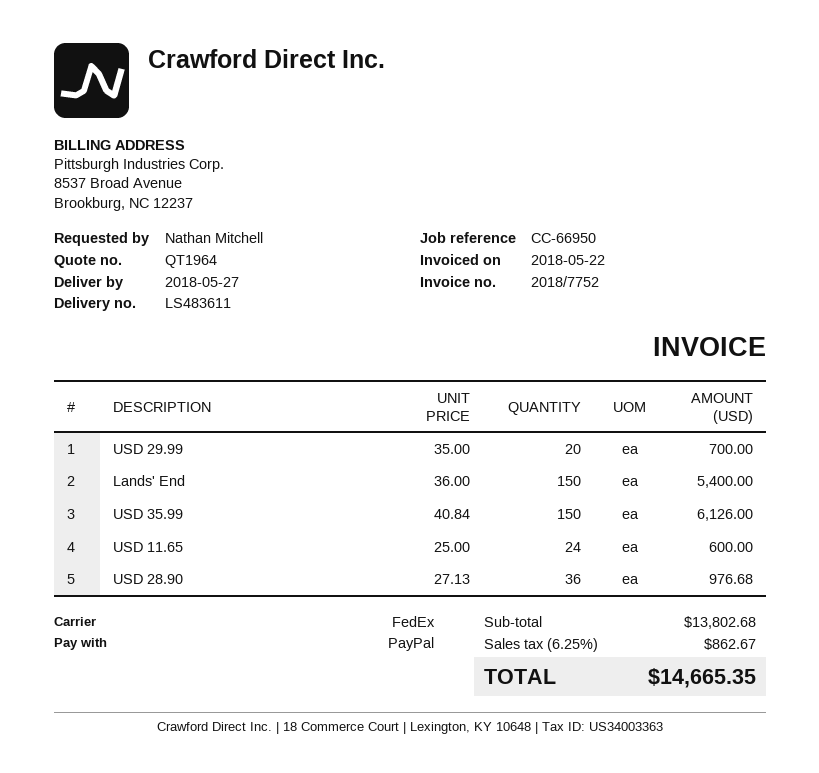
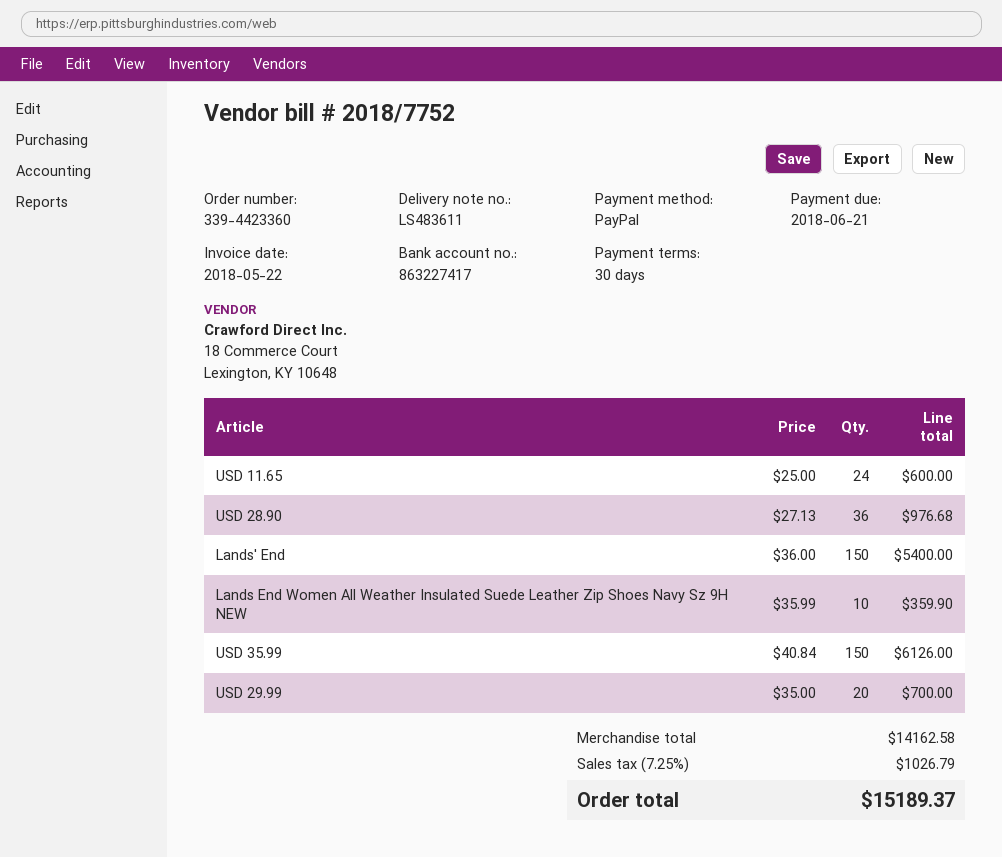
Lands End Women All Weather Insulated Suede Leather Zip Shoes Navy Sz 9H NEW: none -> 10 x 35.99 = 359.90
subtotal: 13802.68 -> 14162.58
tax: 6.25% = 862.67 -> 7.25% = 1026.79
total: 14665.35 -> 15189.37

